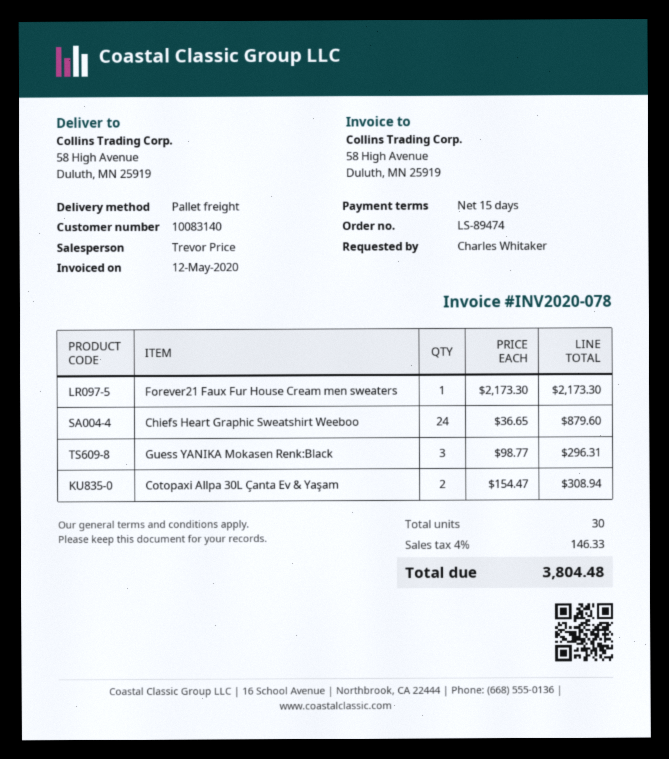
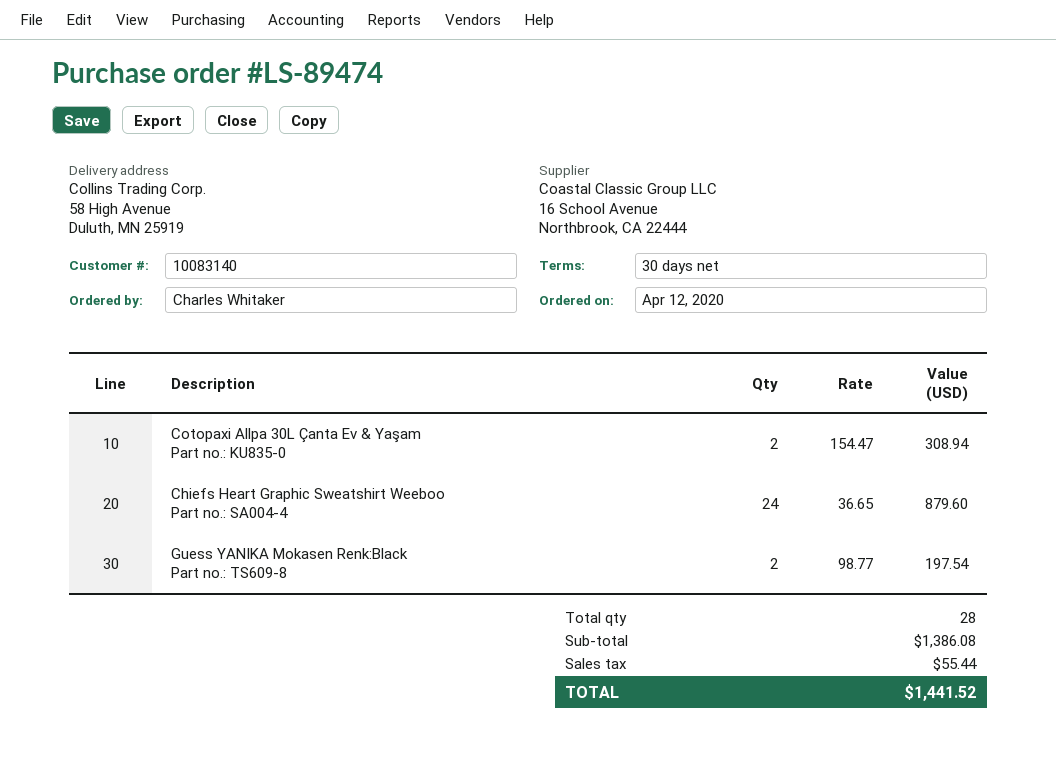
payment terms: 15 days -> 30 days
Forever21 Faux Fur House Cream men sweaters: 1 x 2173.30 = 2173.30 -> none
Guess YANIKA Mokasen Renk:Black: 3 x 98.77 = 296.31 -> 2 x 98.77 = 197.54
total quantity: 30 -> 28
tax: 146.33 -> 55.44
total: 3804.48 -> 1441.52

